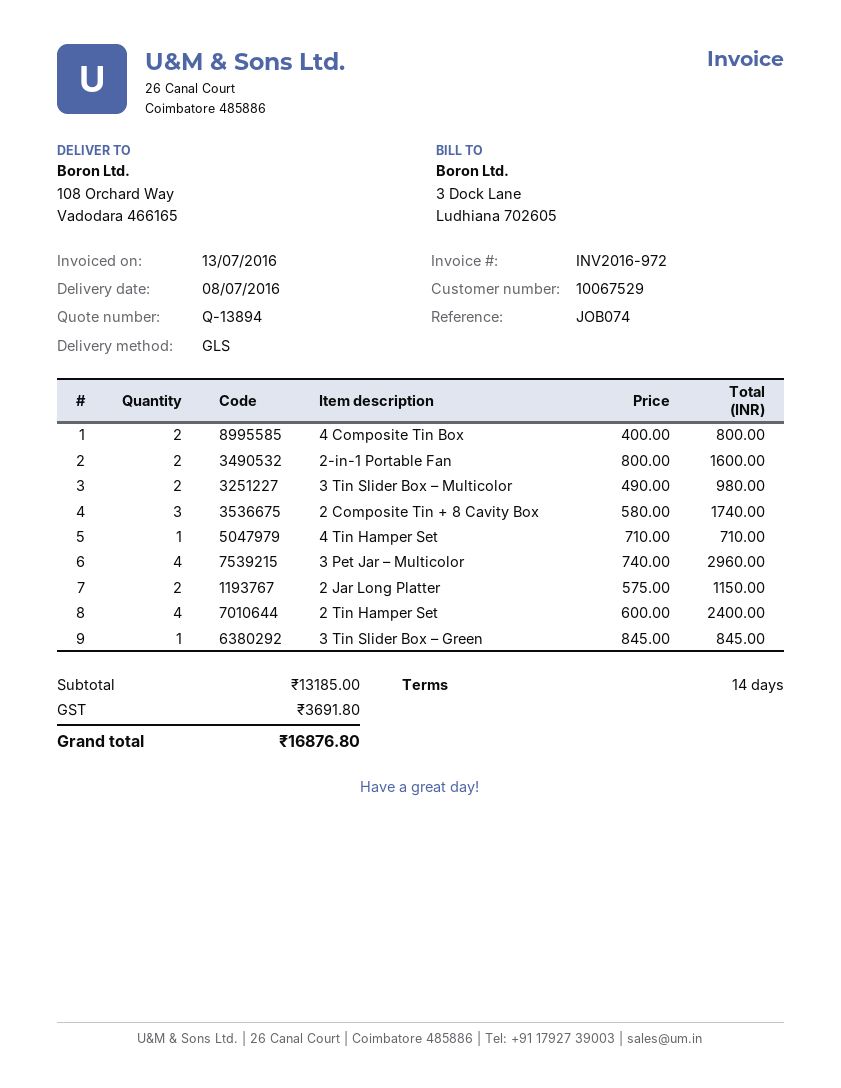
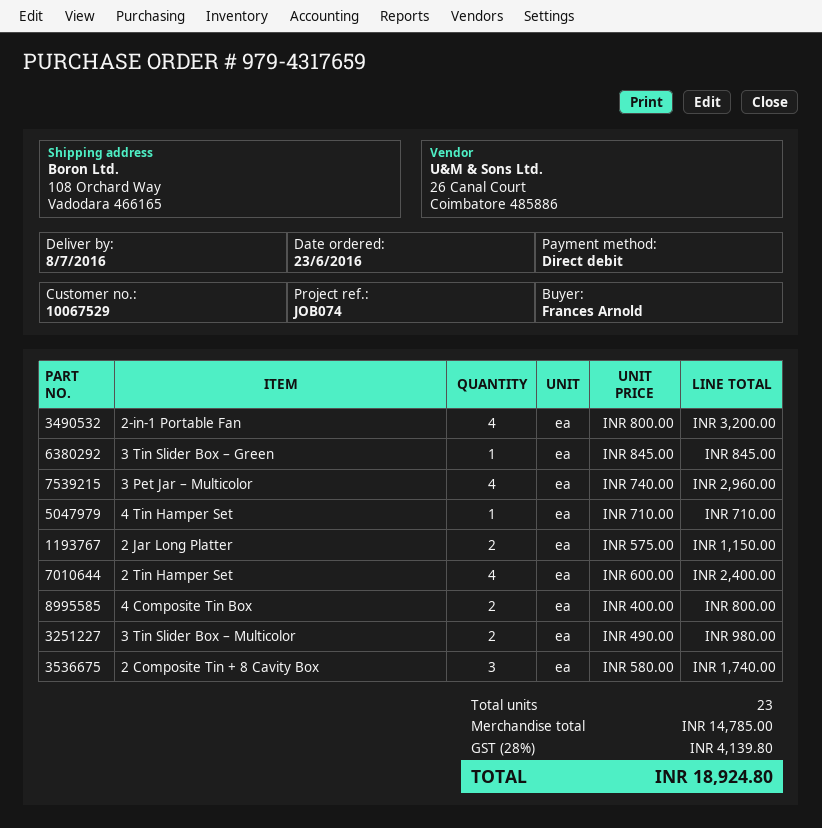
2-in-1 Portable Fan: 2 x 800.00 = 1600.00 -> 4 x 800.00 = 3200.00
subtotal: 13185.00 -> 14785.00
tax: 3691.80 -> 4139.80
total: 16876.80 -> 18924.80

